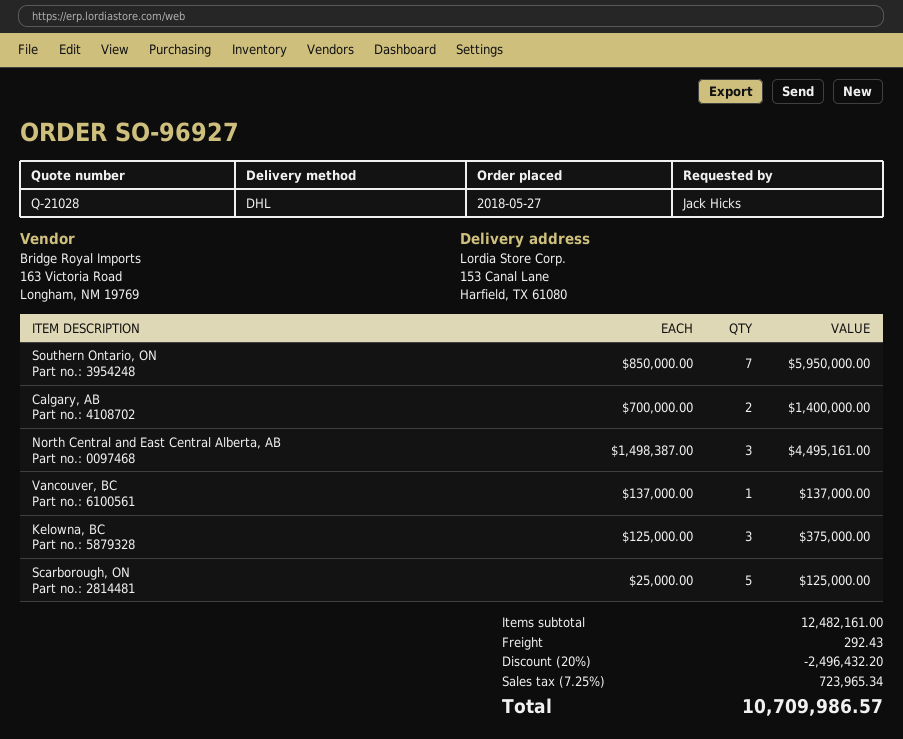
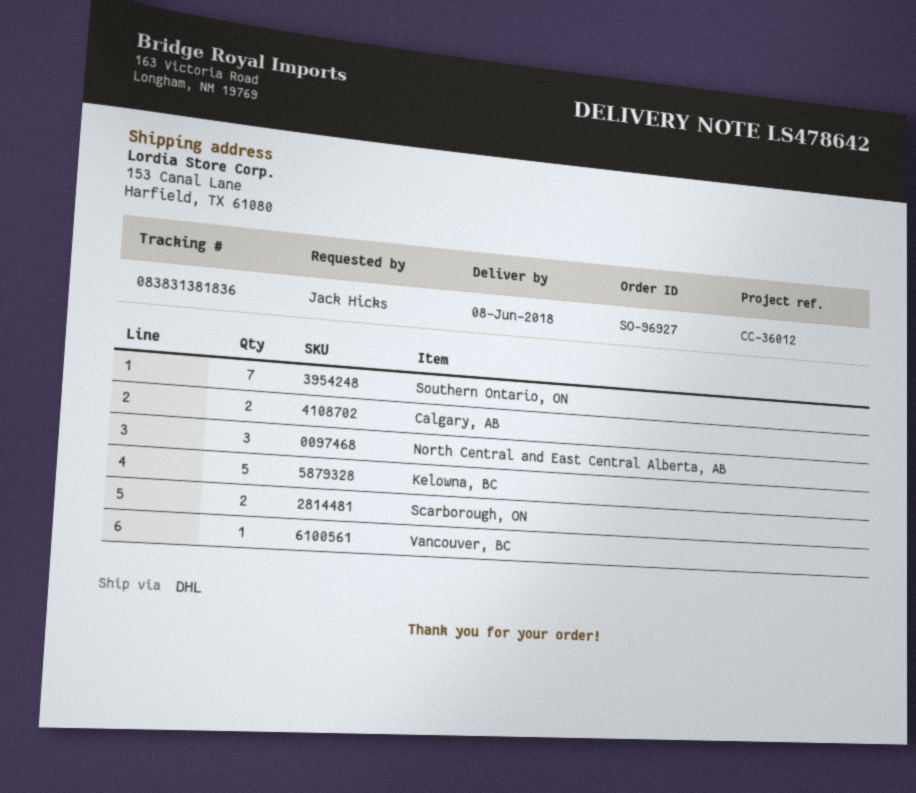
Kelowna, BC: 3 -> 5
Scarborough, ON: 5 -> 2

